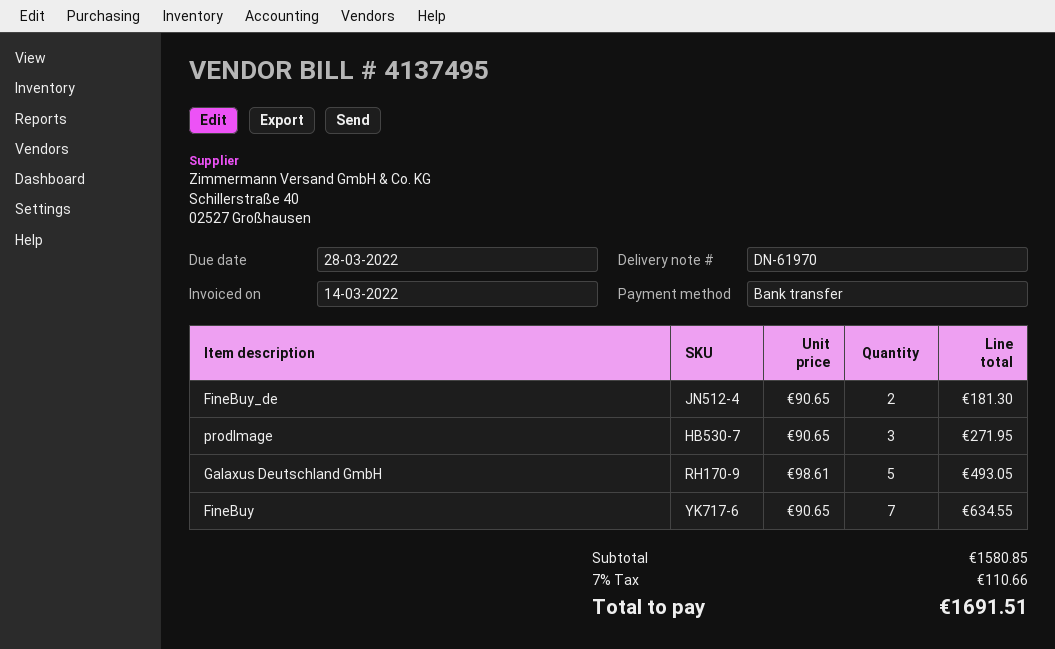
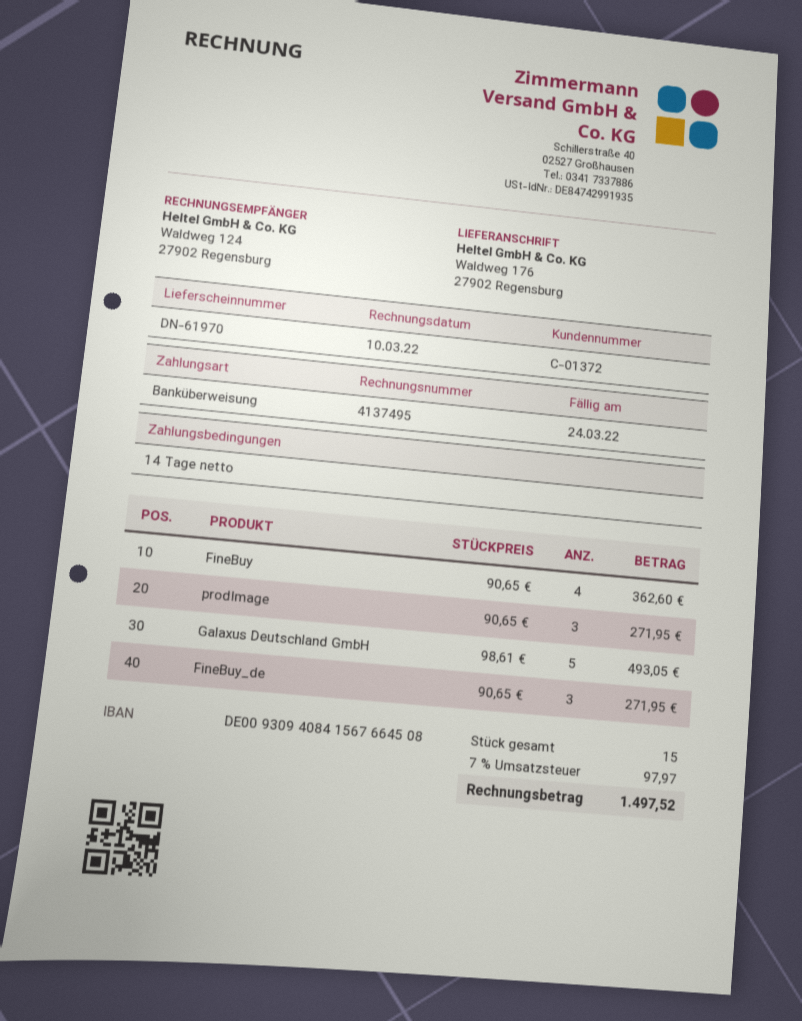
invoice date: 2022-03-14 -> 2022-03-10
due date: 2022-03-28 -> 2022-03-24
FineBuy_de: 2 x 90.65 = 181.30 -> 3 x 90.65 = 271.95
FineBuy: 7 x 90.65 = 634.55 -> 4 x 90.65 = 362.60
tax: 7% = 110.66 -> 7% = 97.97
total: 1691.51 -> 1497.52

